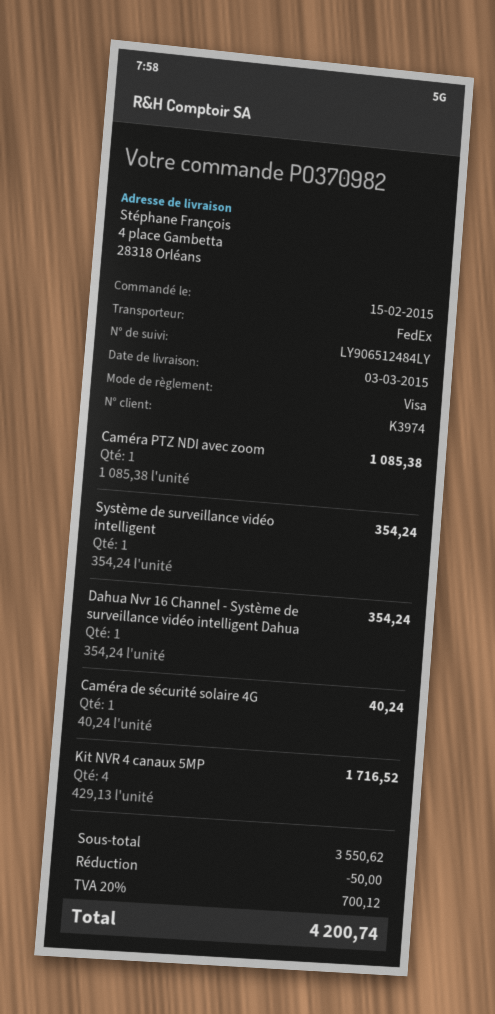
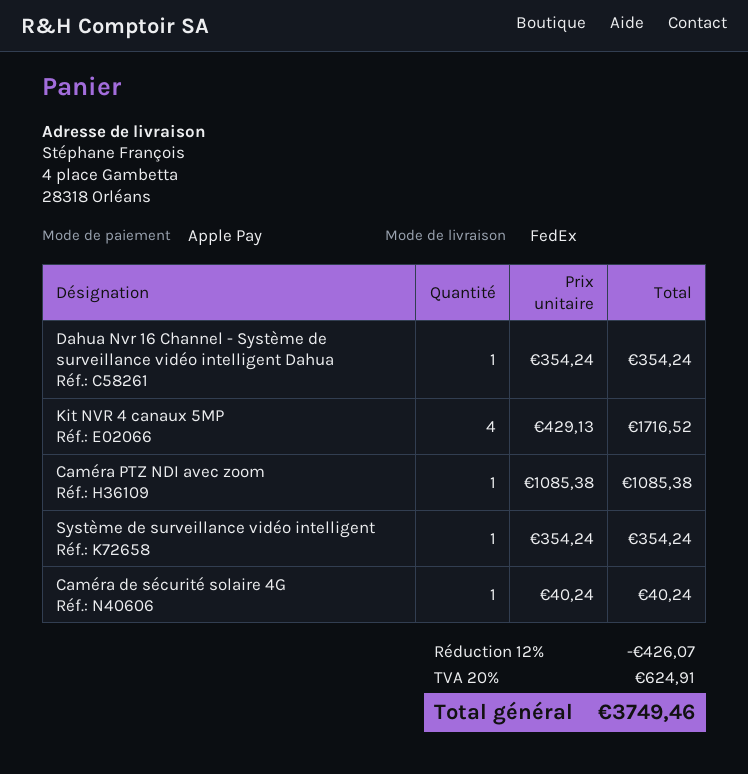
payment method: Visa -> Apple Pay
discount: 50.00 -> 426.07
tax: 20% = 700.12 -> 20% = 624.91
total: 4200.74 -> 3749.46

